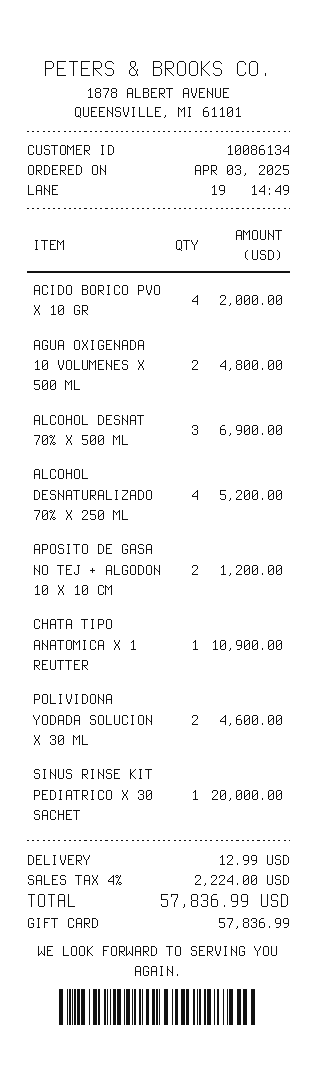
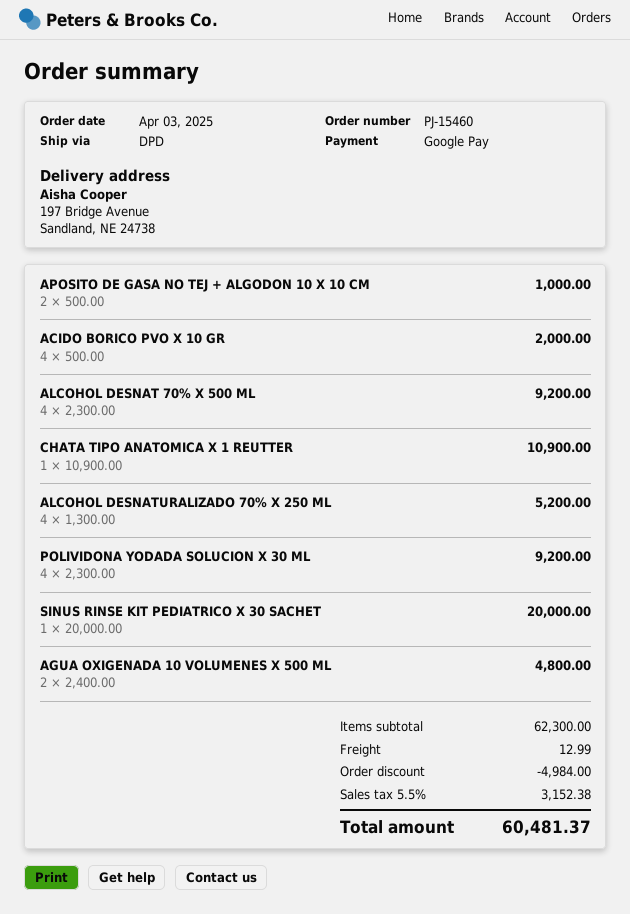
payment method: gift card -> Google Pay
ALCOHOL DESNAT 70% X 500 ML: 3 for 6900.00 -> 4 for 9200.00
APOSITO DE GASA NO TEJ + ALGODON 10 X 10 CM: 2 for 1200.00 -> 2 for 1000.00
POLIVIDONA YODADA SOLUCION X 30 ML: 2 for 4600.00 -> 4 for 9200.00
discount: none -> 4984.00
tax: 4% = 2224.00 -> 5.5% = 3152.38
total: 57836.99 -> 60481.37

